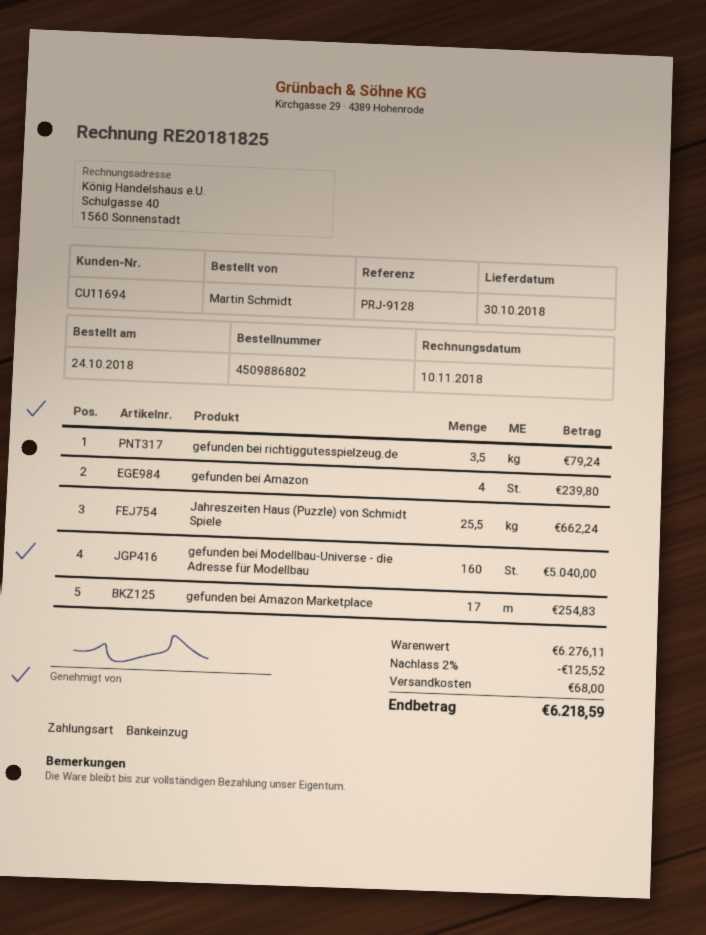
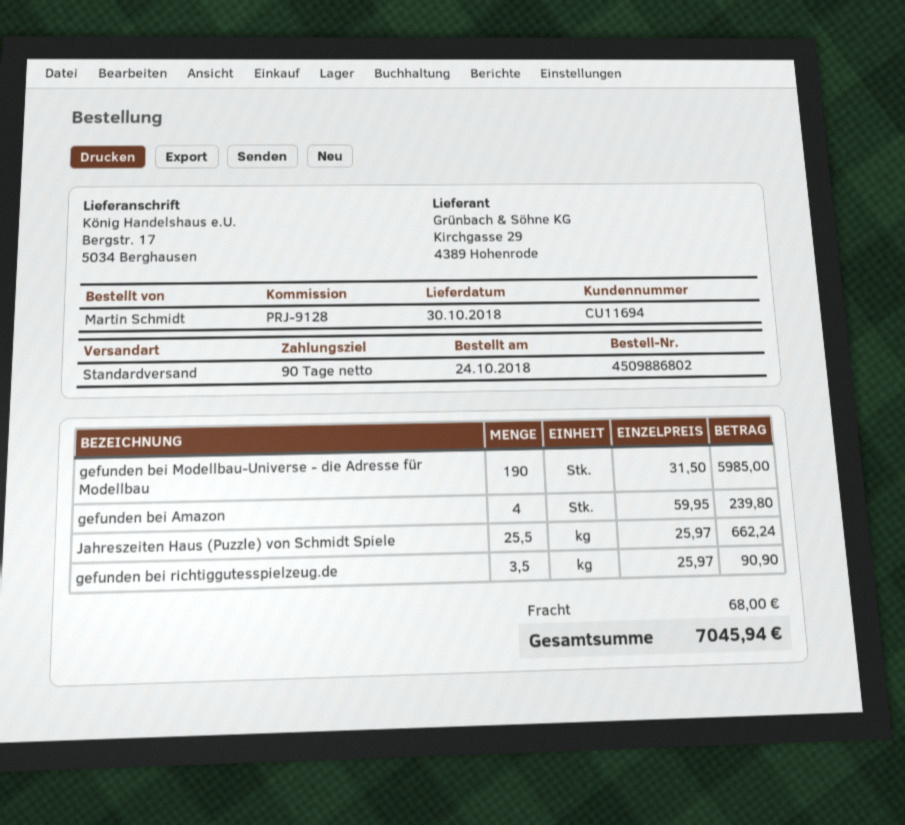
gefunden bei richtiggutesspielzeug.de: 3.5 for 79.24 -> 3.5 for 90.90
gefunden bei Modellbau-Universe - die Adresse für Modellbau: 160 for 5040.00 -> 190 for 5985.00
gefunden bei Amazon Marketplace: 17 for 254.83 -> none
discount: 2% = 125.52 -> none
total: 6218.59 -> 7045.94

